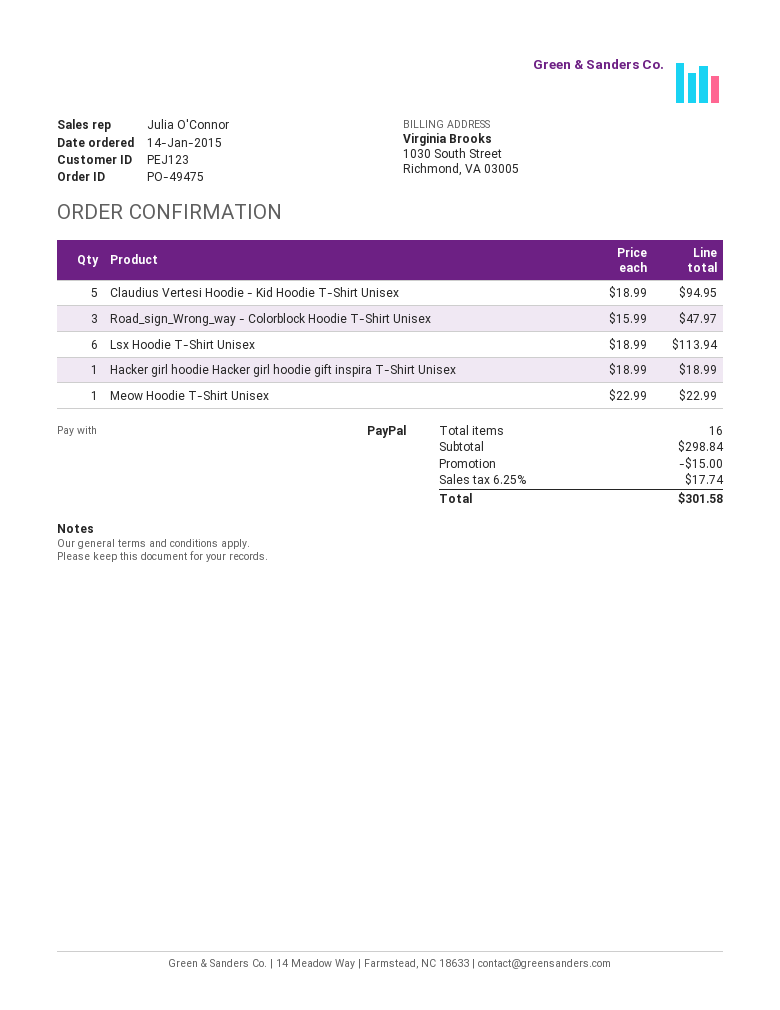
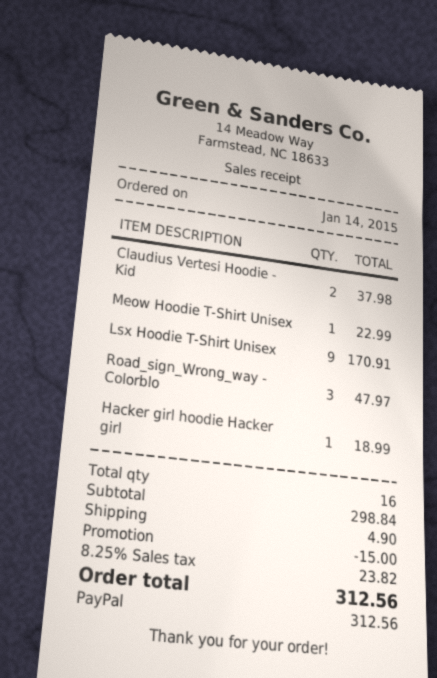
Claudius Vertesi Hoodie - Kid Hoodie T-Shirt Unisex: 5 for 94.95 -> 2 for 37.98
Lsx Hoodie T-Shirt Unisex: 6 for 113.94 -> 9 for 170.91
shipping: none -> 4.90
tax: 6.25% = 17.74 -> 8.25% = 23.82
total: 301.58 -> 312.56

